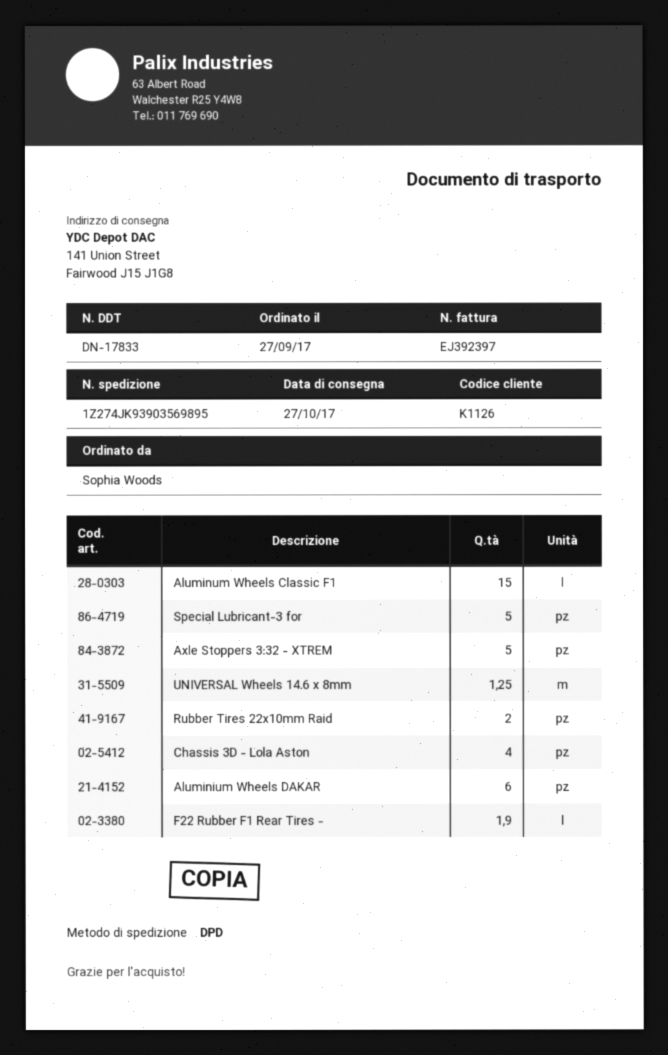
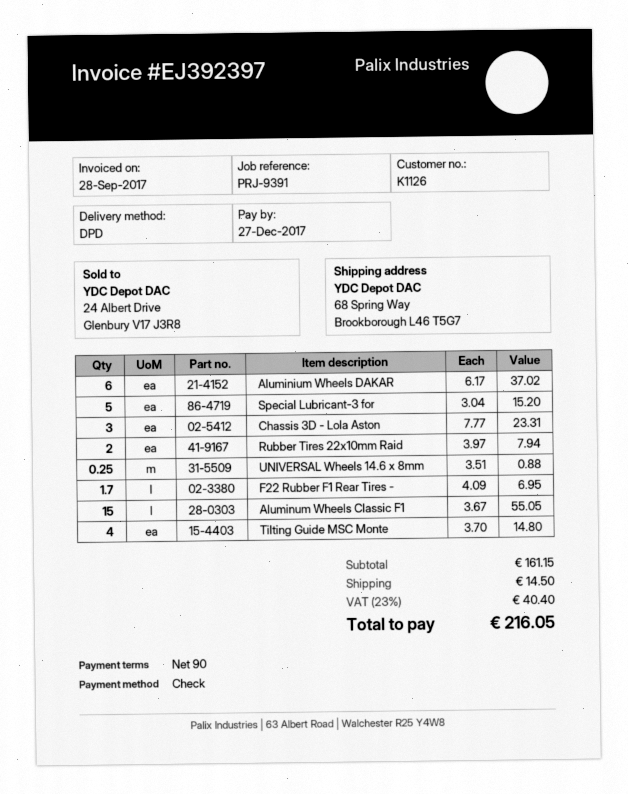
ship to: 141 Union Street, Fairwood J15 J1G8 -> 68 Spring Way, Brookborough L46 T5G7
Axle Stoppers 3:32 - XTREM: 5 -> none
UNIVERSAL Wheels 14.6 x 8mm: 1.25 -> 0.25
Chassis 3D - Lola Aston: 4 -> 3
F22 Rubber F1 Rear Tires -: 1.9 -> 1.7
Tilting Guide MSC Monte: none -> 4

